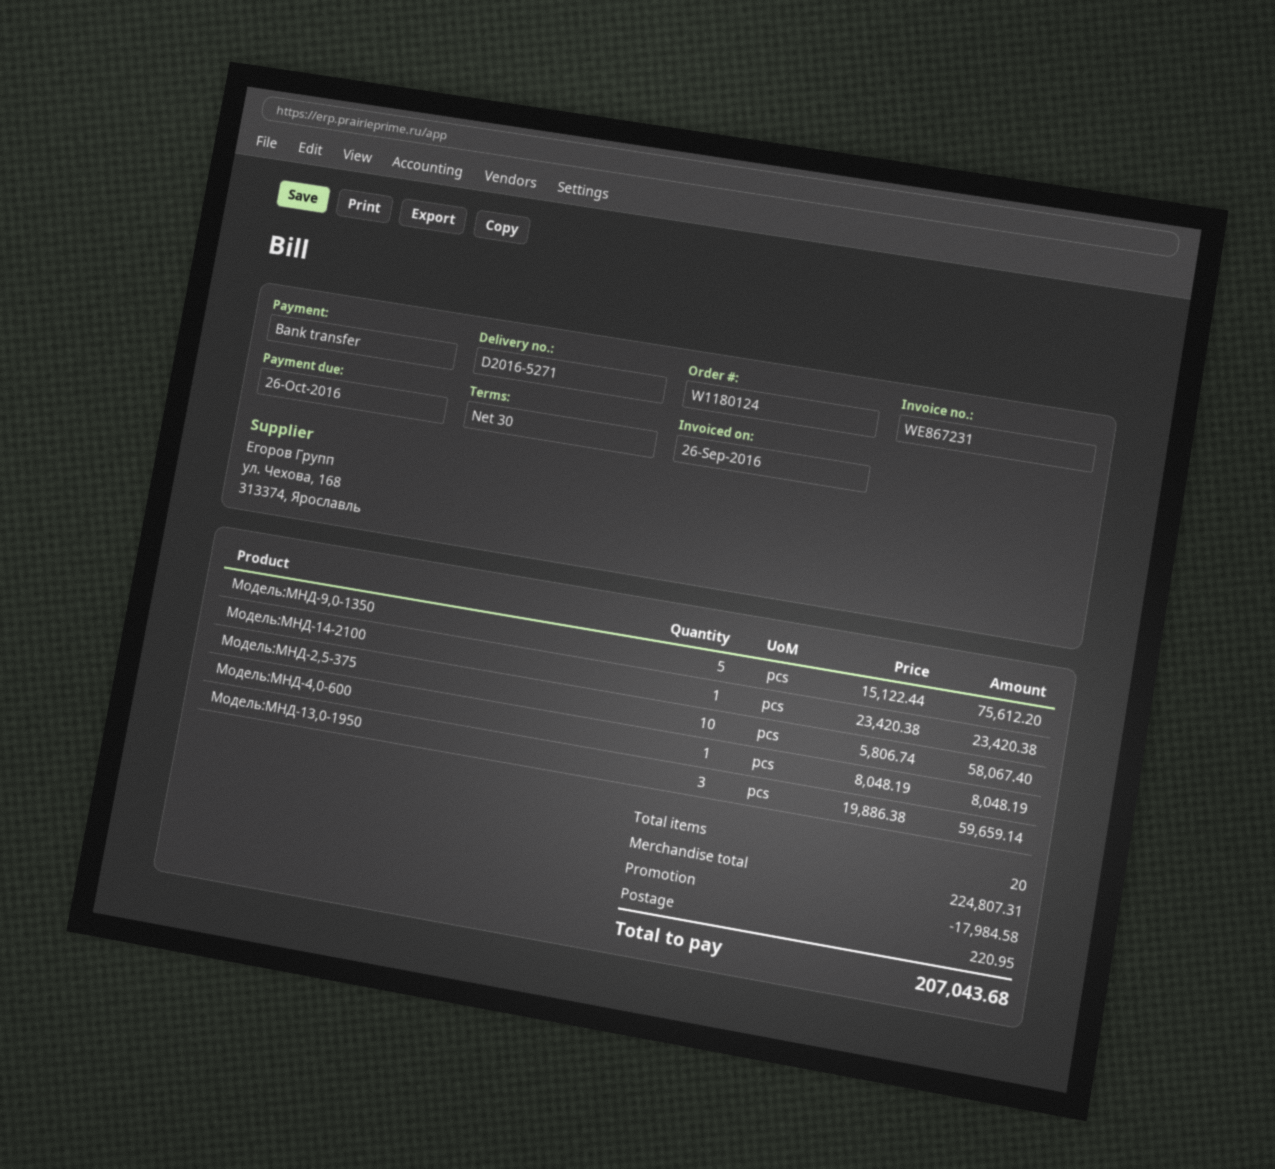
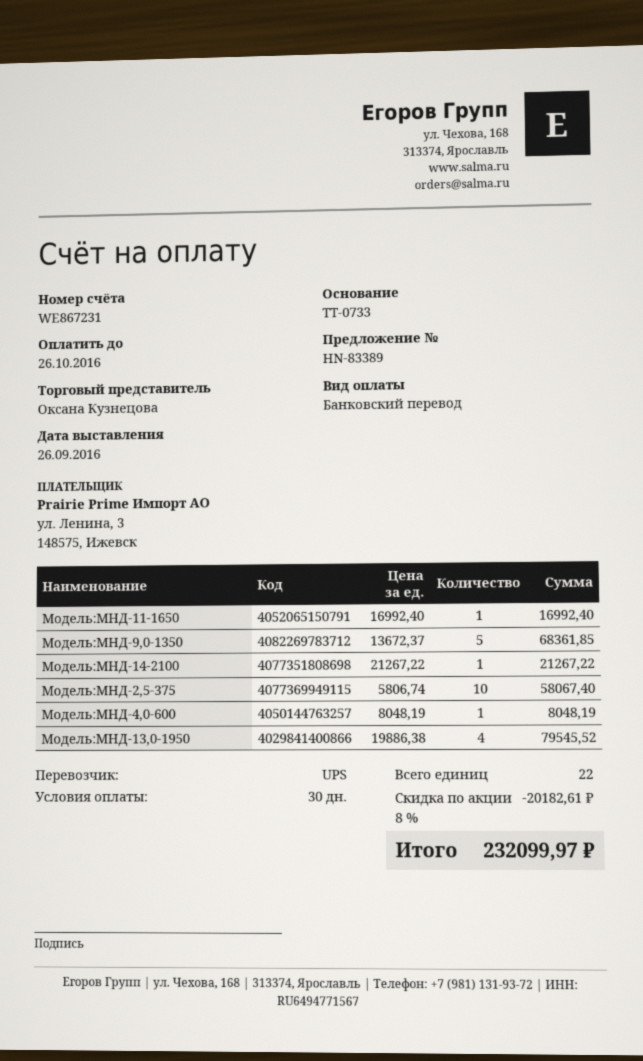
Модель:МНД-9,0-1350: 5 x 15122.44 = 75612.20 -> 5 x 13672.37 = 68361.85
Модель:МНД-14-2100: 1 x 23420.38 = 23420.38 -> 1 x 21267.22 = 21267.22
Модель:МНД-13,0-1950: 3 x 19886.38 = 59659.14 -> 4 x 19886.38 = 79545.52
Модель:МНД-11-1650: none -> 1 x 16992.40 = 16992.40
total quantity: 20 -> 22
discount: 17984.58 -> 20182.61
shipping: 220.95 -> none
total: 207043.68 -> 232099.97

